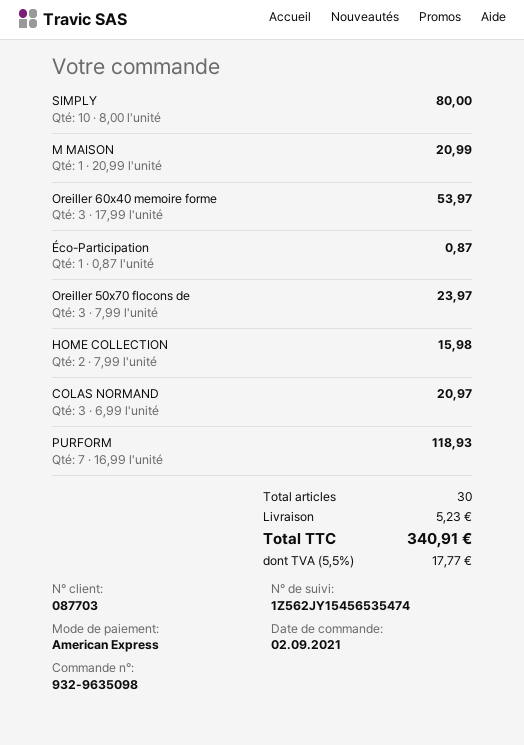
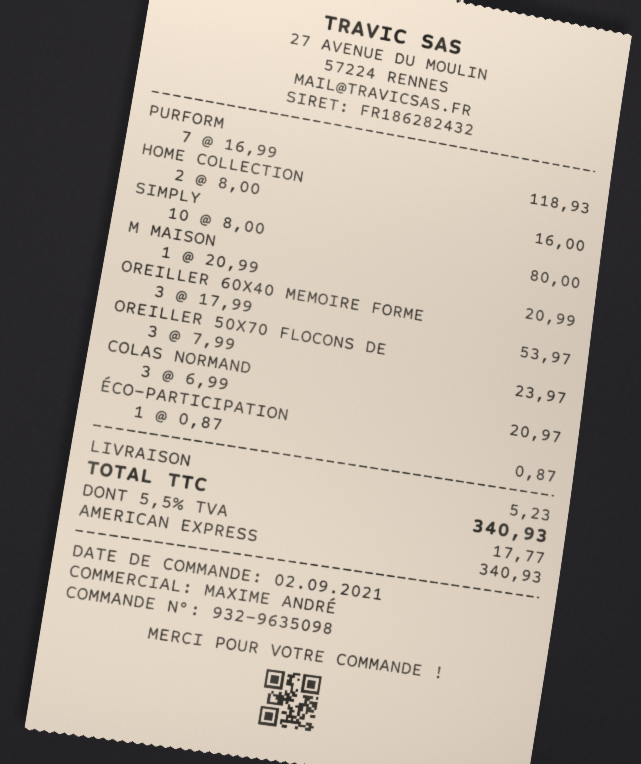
HOME COLLECTION: 2 x 7.99 = 15.98 -> 2 x 8.00 = 16.00
total: 340.91 -> 340.93

